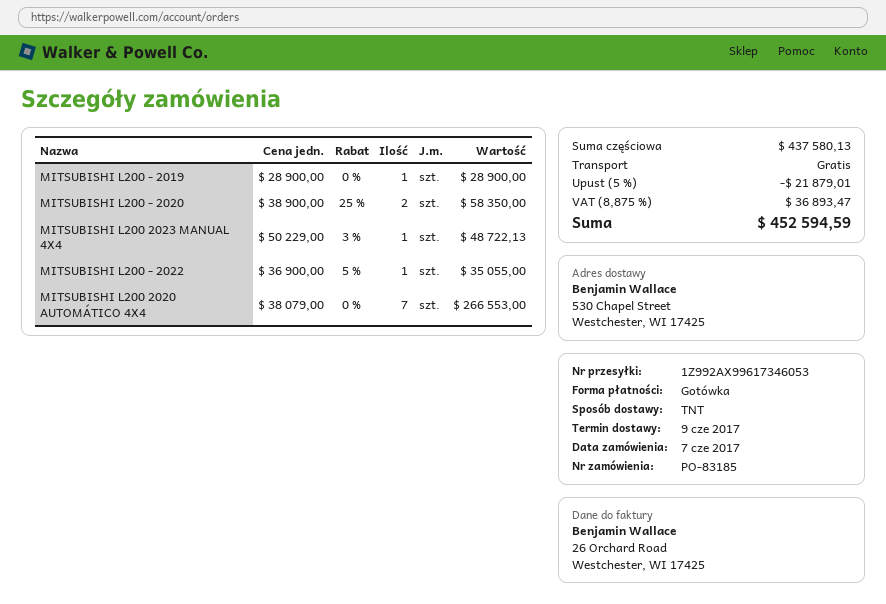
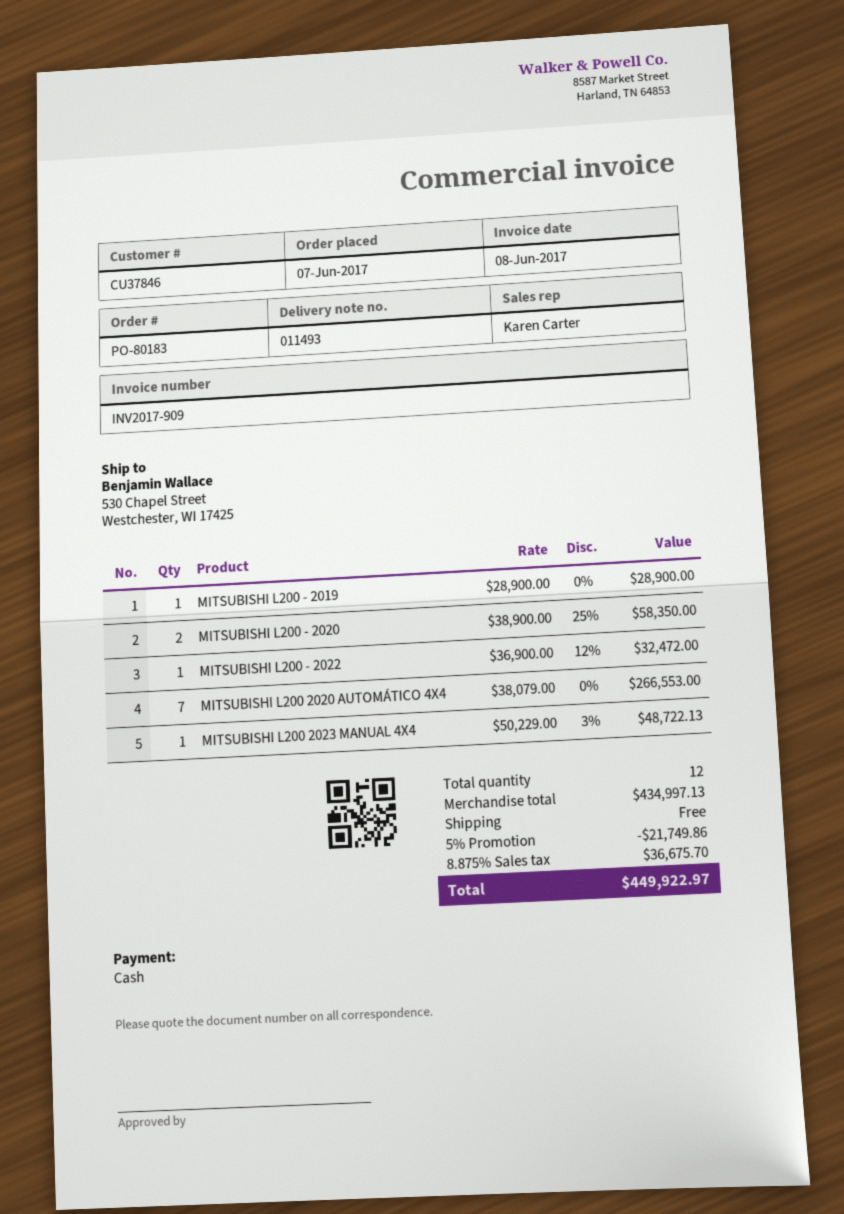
order number: PO-83185 -> PO-80183
MITSUBISHI L200 - 2022: 1 x 36900.00 - 5% = 35055.00 -> 1 x 36900.00 - 12% = 32472.00
subtotal: 437580.13 -> 434997.13
discount: 5% = 21879.01 -> 5% = 21749.86
tax: 8.875% = 36893.47 -> 8.875% = 36675.70
total: 452594.59 -> 449922.97

